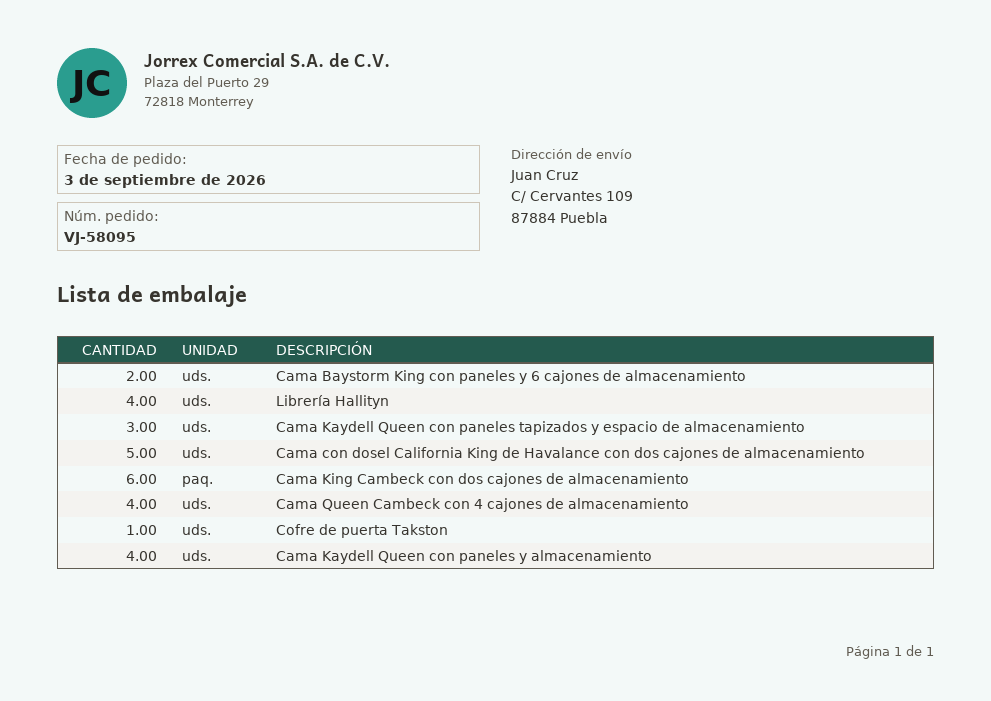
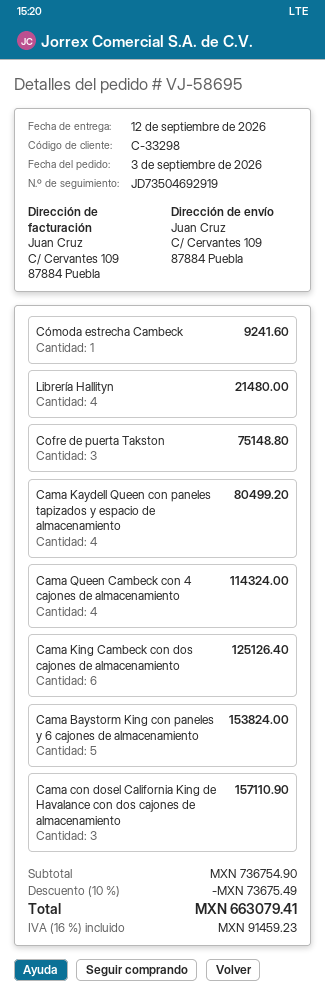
order number: VJ-58095 -> VJ-58695
Cama Baystorm King con paneles y 6 cajones de almacenamiento: 2 -> 5
Cama Kaydell Queen con paneles tapizados y espacio de almacenamiento: 3 -> 4
Cama con dosel California King de Havalance con dos cajones de almacenamiento: 5 -> 3
Cofre de puerta Takston: 1 -> 3
Cama Kaydell Queen con paneles y almacenamiento: 4 -> none
Cómoda estrecha Cambeck: none -> 1

